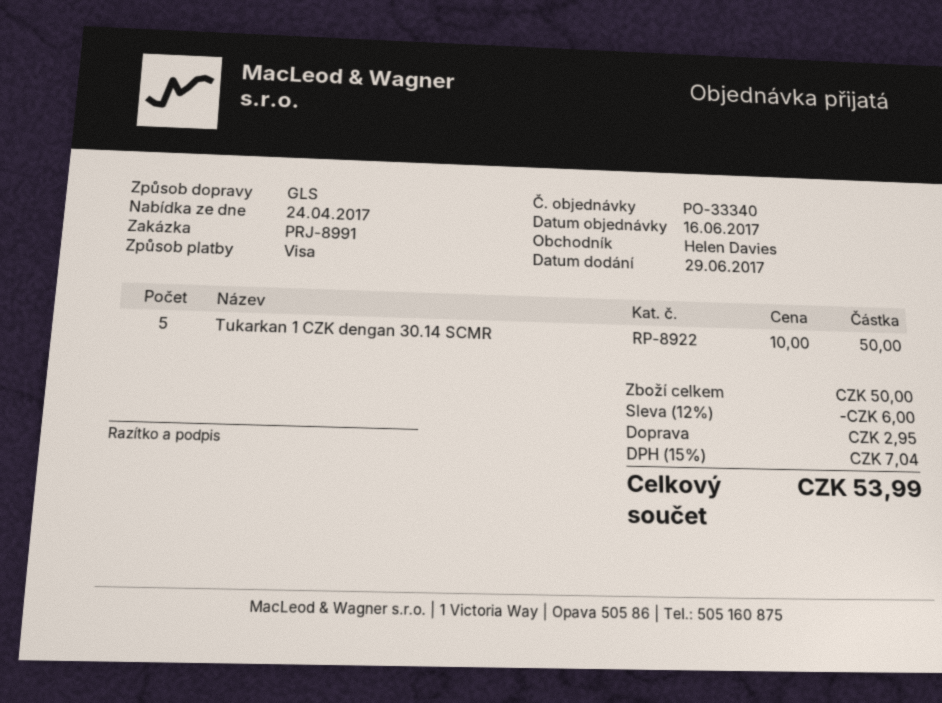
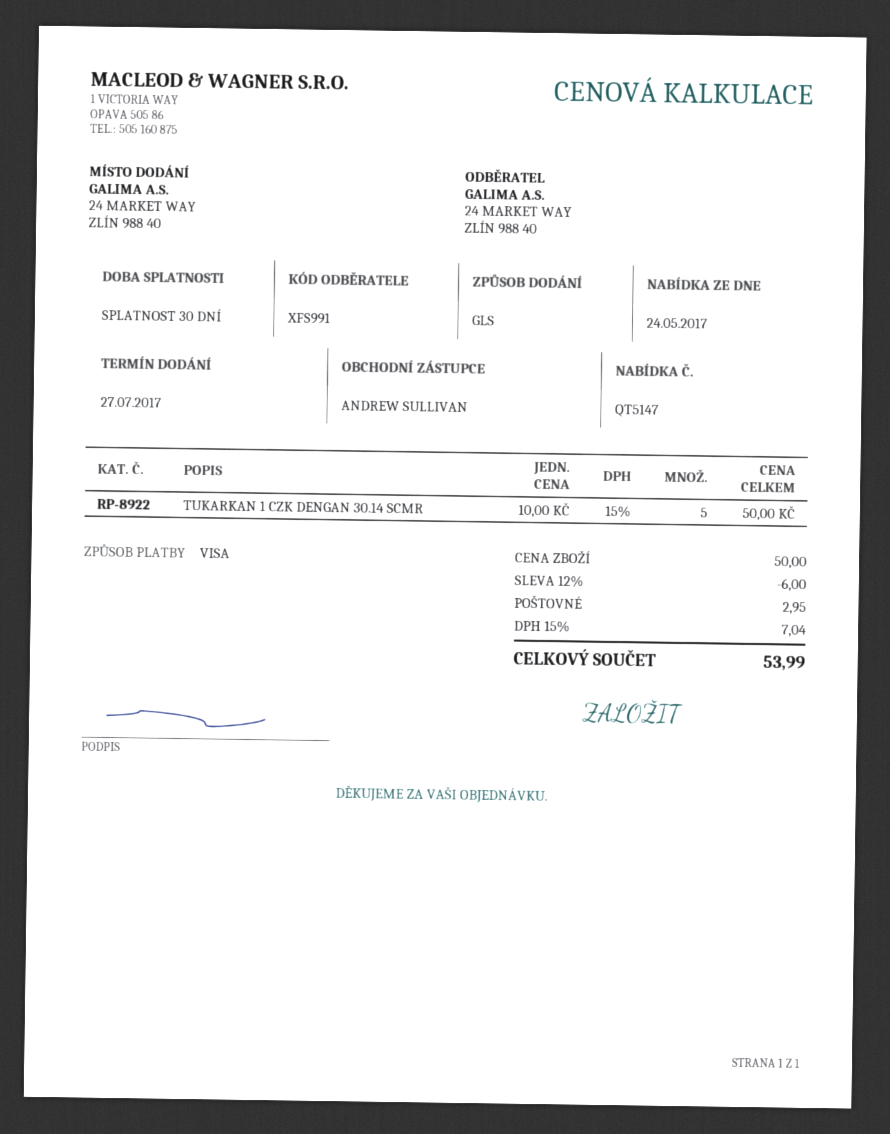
quote date: 2017-04-24 -> 2017-05-24
delivery date: 2017-06-29 -> 2017-07-27
sales rep: Helen Davies -> ANDREW SULLIVAN

